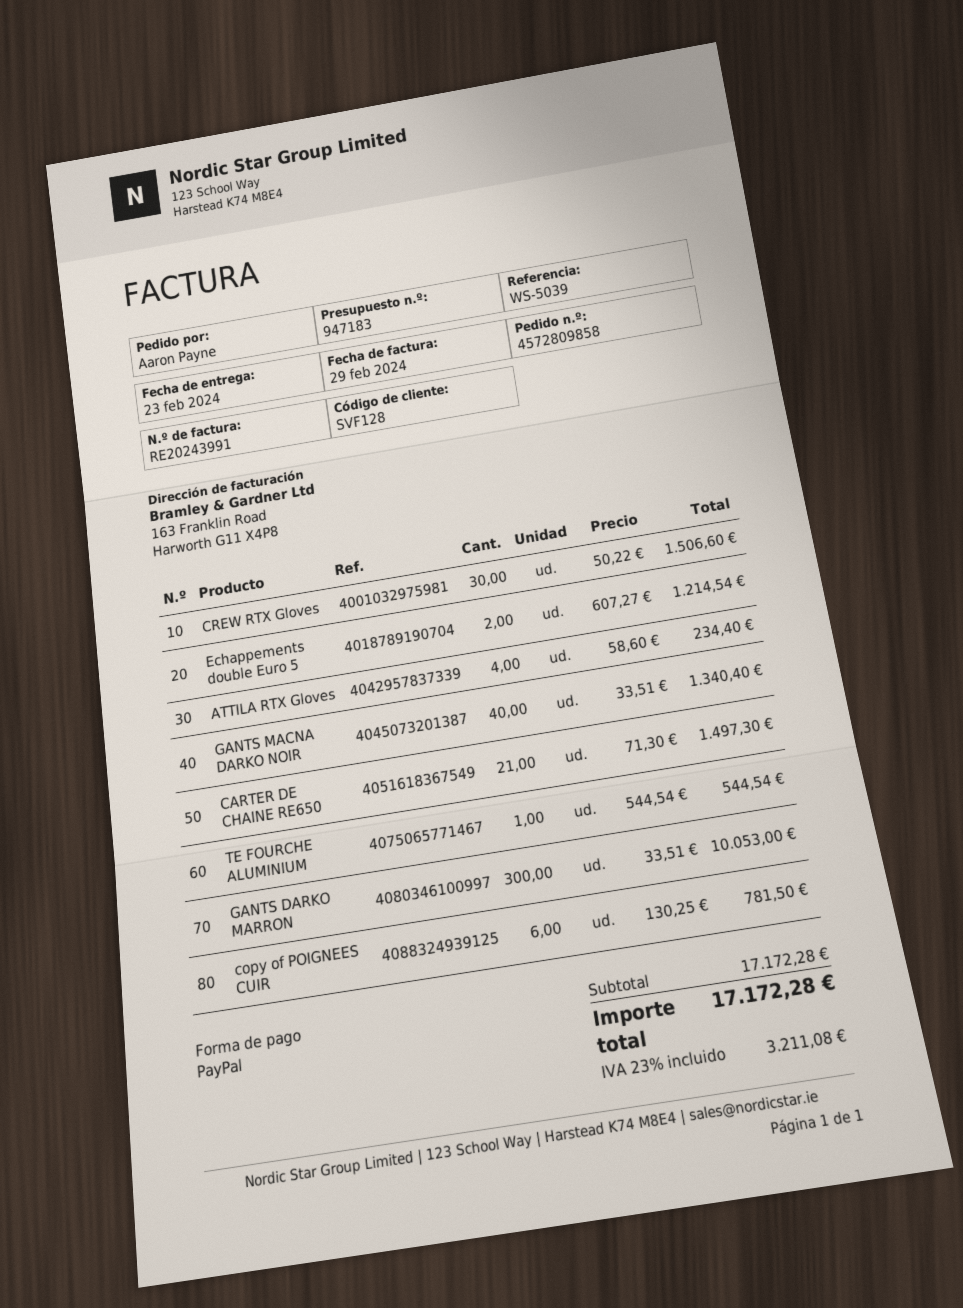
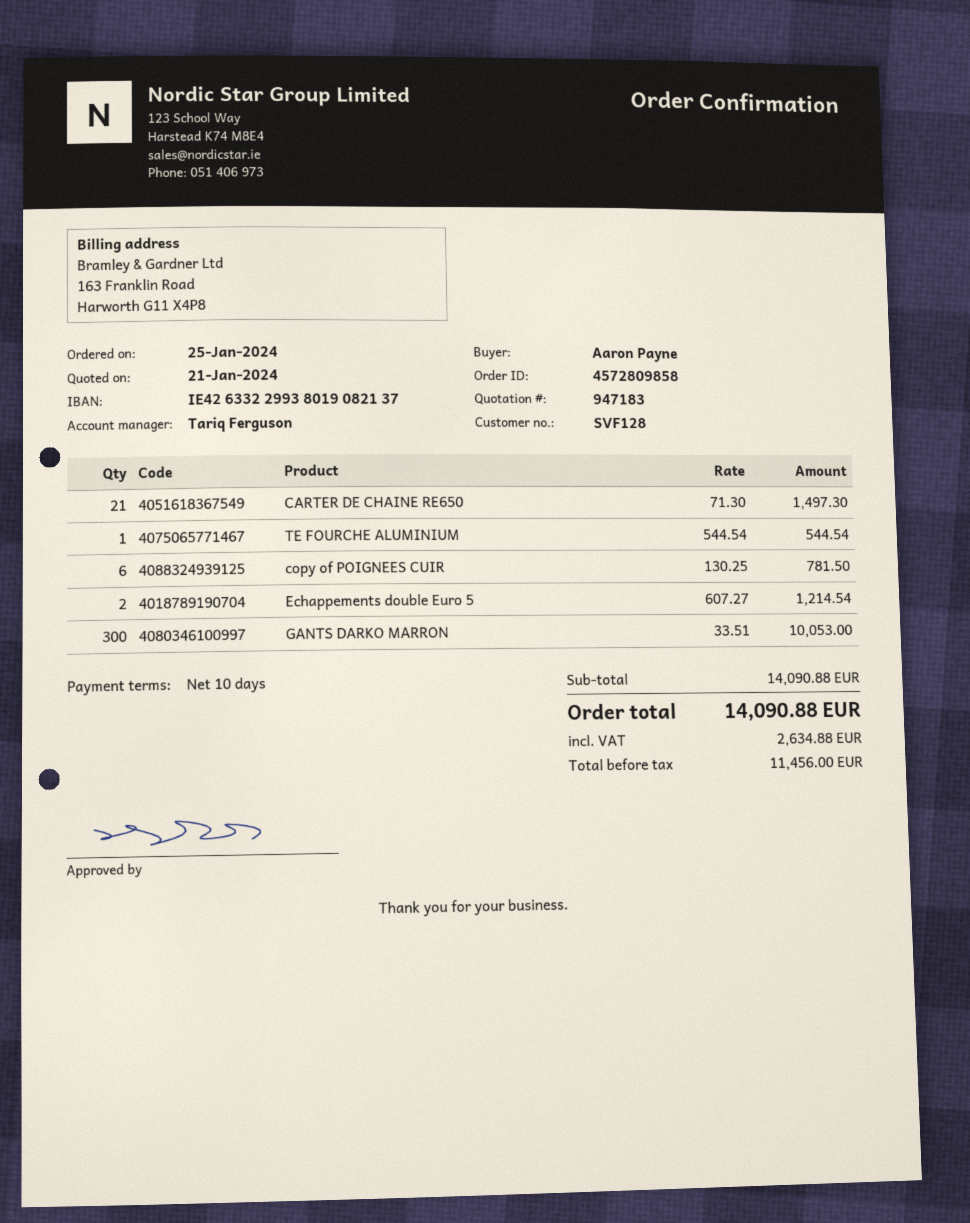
CREW RTX Gloves: 30 x 50.22 = 1506.60 -> none
ATTILA RTX Gloves: 4 x 58.60 = 234.40 -> none
GANTS MACNA DARKO NOIR: 40 x 33.51 = 1340.40 -> none
subtotal: 17172.28 -> 14090.88
tax: 3211.08 -> 2634.88
total: 17172.28 -> 14090.88

